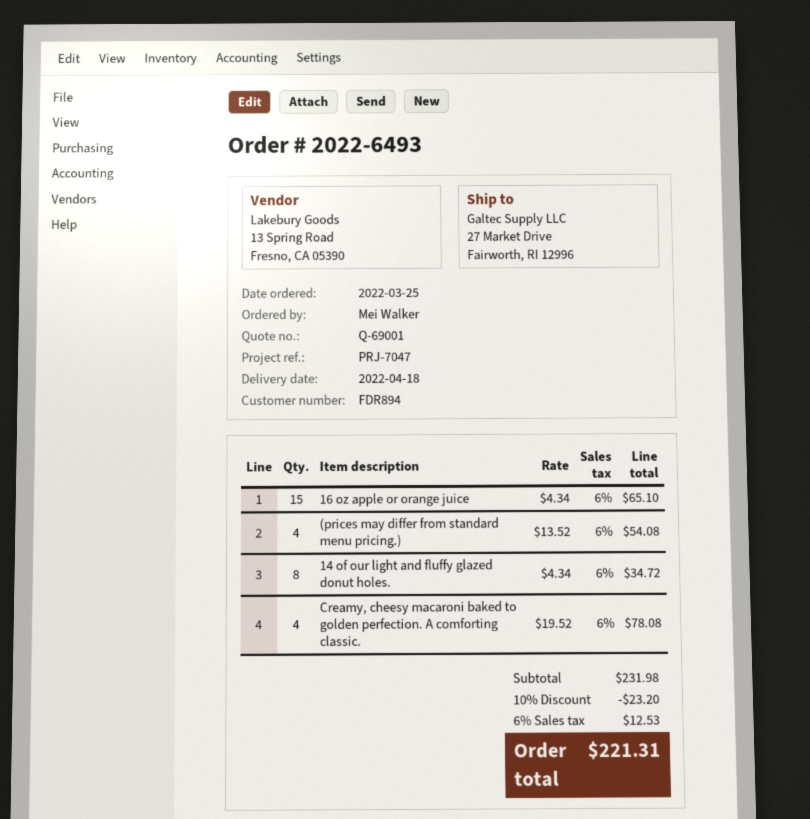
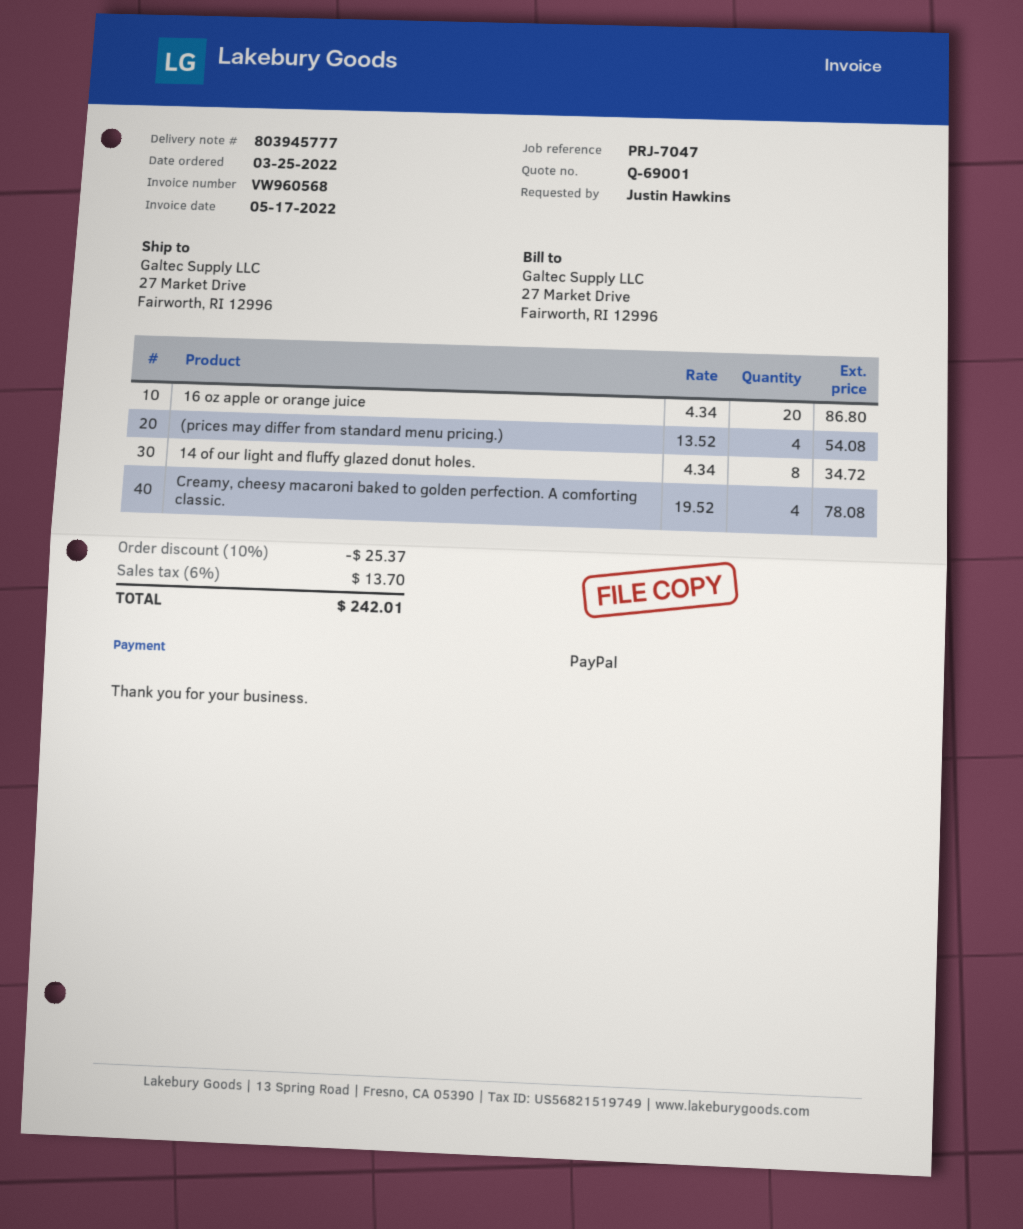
ordered by: Mei Walker -> Justin Hawkins
16 oz apple or orange juice: 15 x 4.34 = 65.10 -> 20 x 4.34 = 86.80
discount: 10% = 23.20 -> 10% = 25.37
tax: 6% = 12.53 -> 6% = 13.70
total: 221.31 -> 242.01

